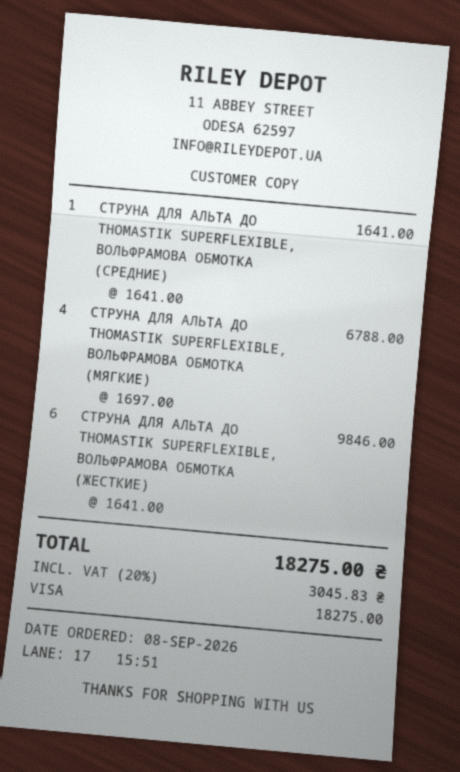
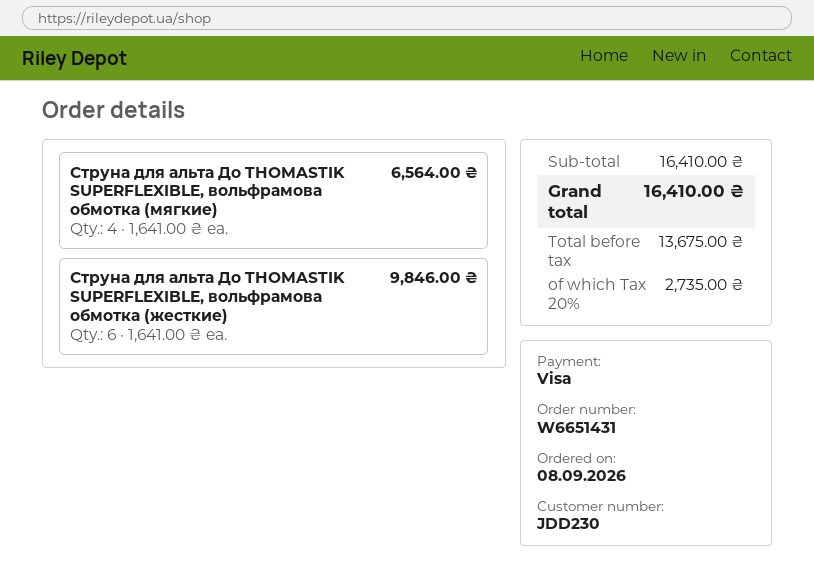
СТРУНА ДЛЯ АЛЬТА ДО THOMASTIK SUPERFLEXIBLE, ВОЛЬФРАМОВА ОБМОТКА (СРЕДНИЕ): 1 x 1641.00 = 1641.00 -> none
СТРУНА ДЛЯ АЛЬТА ДО THOMASTIK SUPERFLEXIBLE, ВОЛЬФРАМОВА ОБМОТКА (МЯГКИЕ): 4 x 1697.00 = 6788.00 -> 4 x 1641.00 = 6564.00
tax: 20% = 3045.83 -> 20% = 2735.00
total: 18275.00 -> 16410.00

